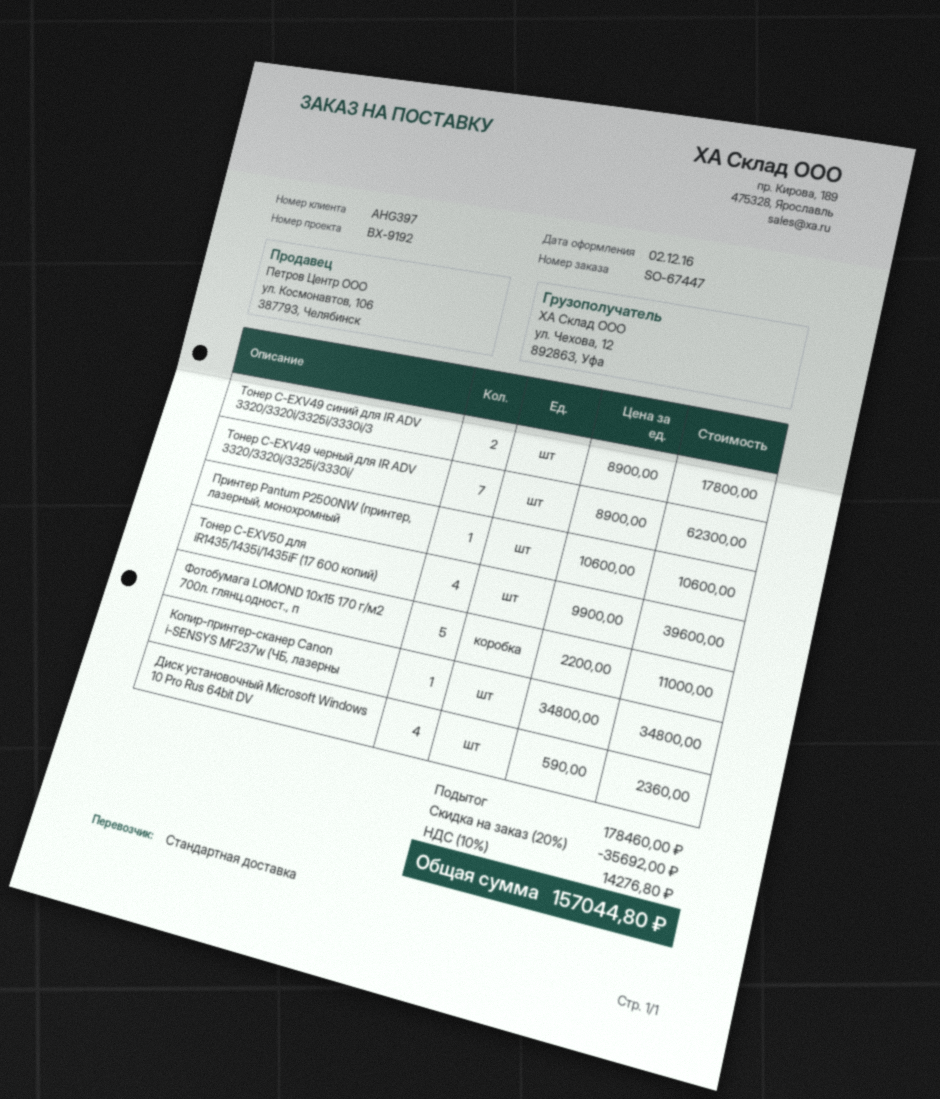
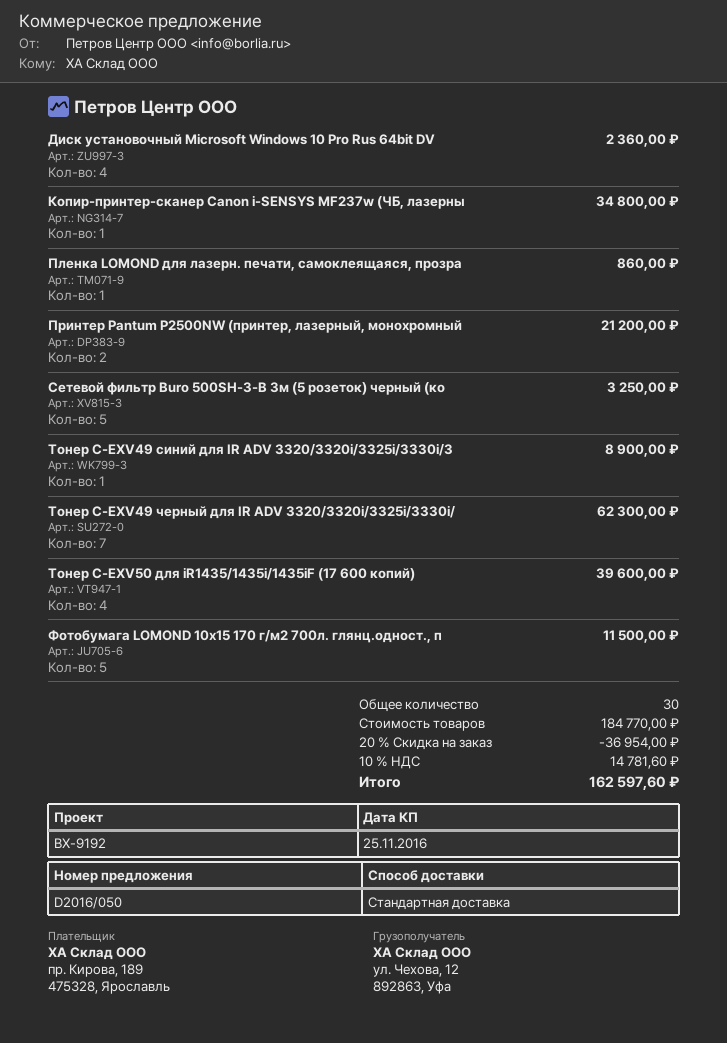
Тонер C-EXV49 синий для IR ADV 3320/3320i/3325i/3330i/3: 2 for 17800.00 -> 1 for 8900.00
Принтер Pantum P2500NW (принтер, лазерный, монохромный: 1 for 10600.00 -> 2 for 21200.00
Фотобумага LOMOND 10x15 170 г/м2 700л. глянц.одност., п: 5 for 11000.00 -> 5 for 11500.00
Пленка LOMOND для лазерн. печати, cамоклеящаяся, прозра: none -> 1 for 860.00
Сетевой фильтр Buro 500SH-3-B 3м (5 розеток) черный (ко: none -> 5 for 3250.00
subtotal: 178460.00 -> 184770.00
discount: 20% = 35692.00 -> 20% = 36954.00
tax: 10% = 14276.80 -> 10% = 14781.60
total: 157044.80 -> 162597.60

